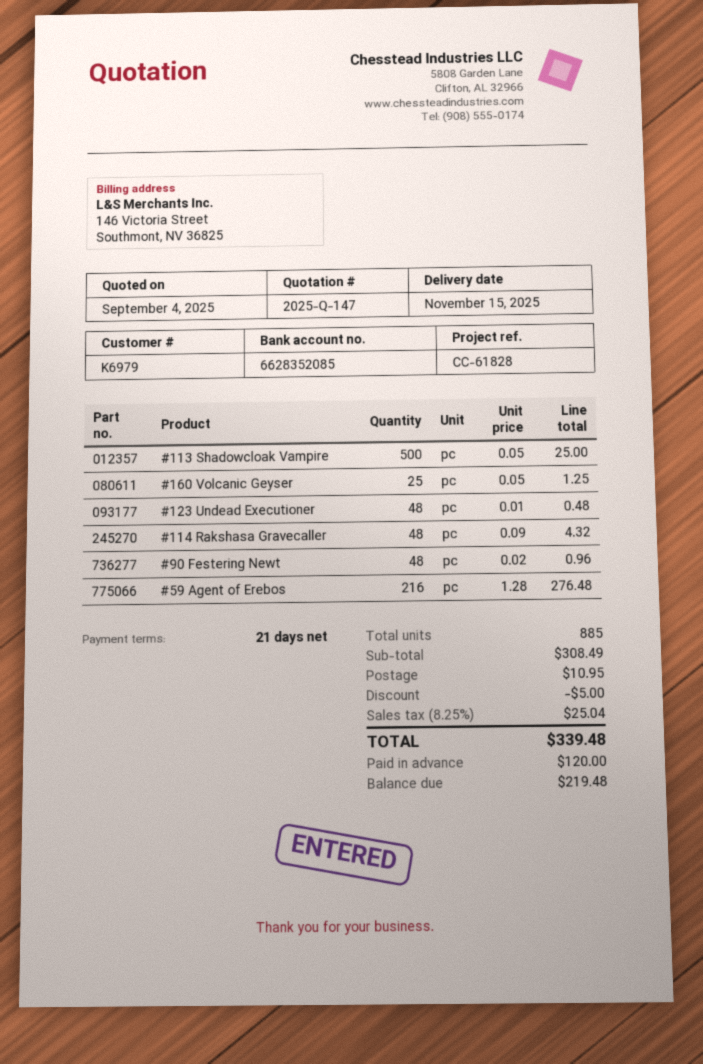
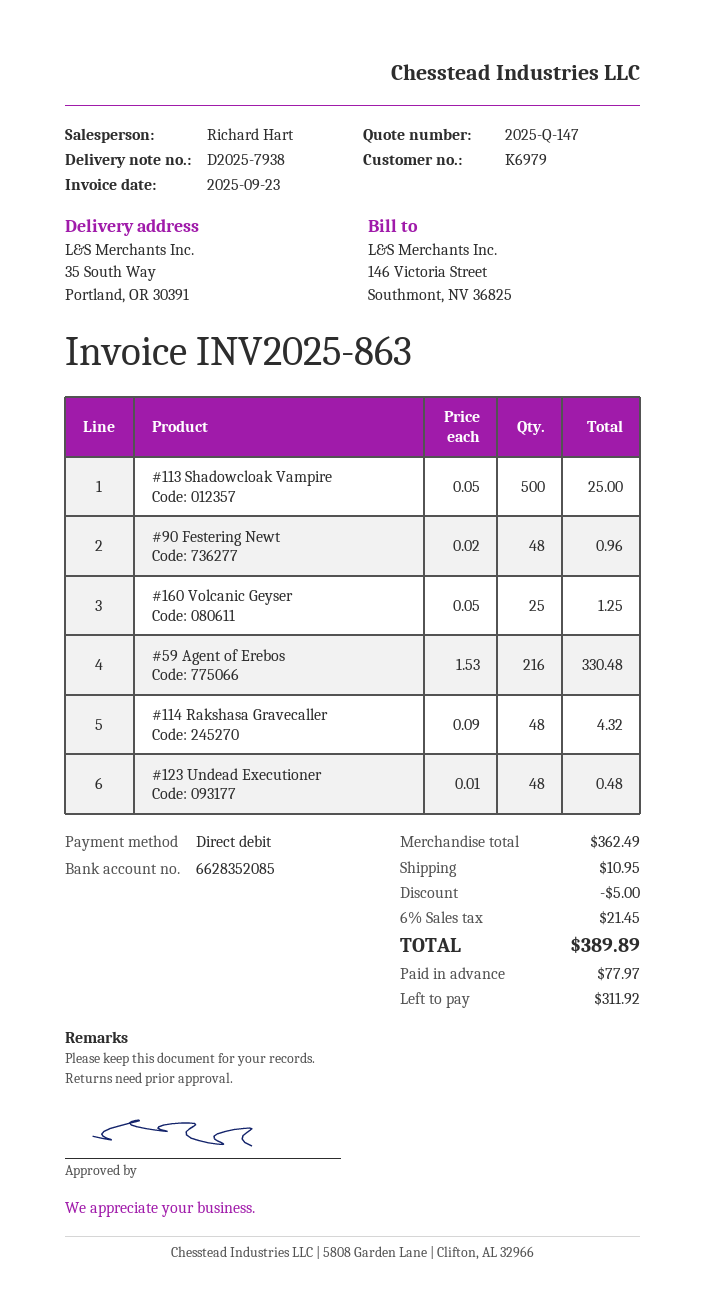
#59 Agent of Erebos: 216 x 1.28 = 276.48 -> 216 x 1.53 = 330.48
subtotal: 308.49 -> 362.49
tax: 8.25% = 25.04 -> 6% = 21.45
total: 339.48 -> 389.89
deposit: 120.00 -> 77.97
balance: 219.48 -> 311.92

